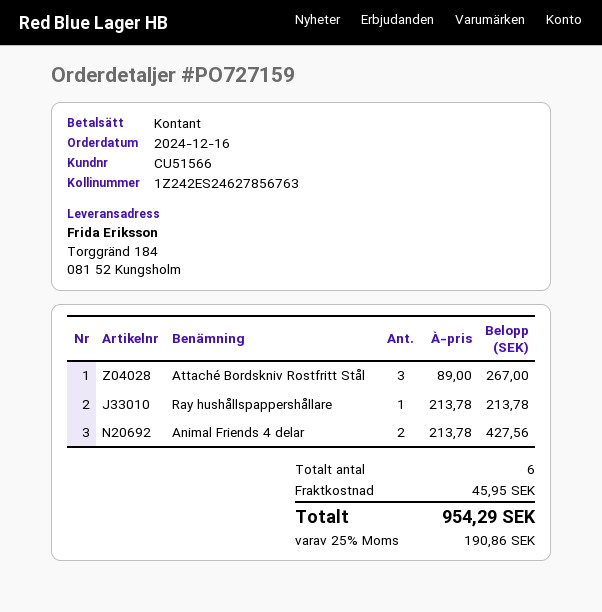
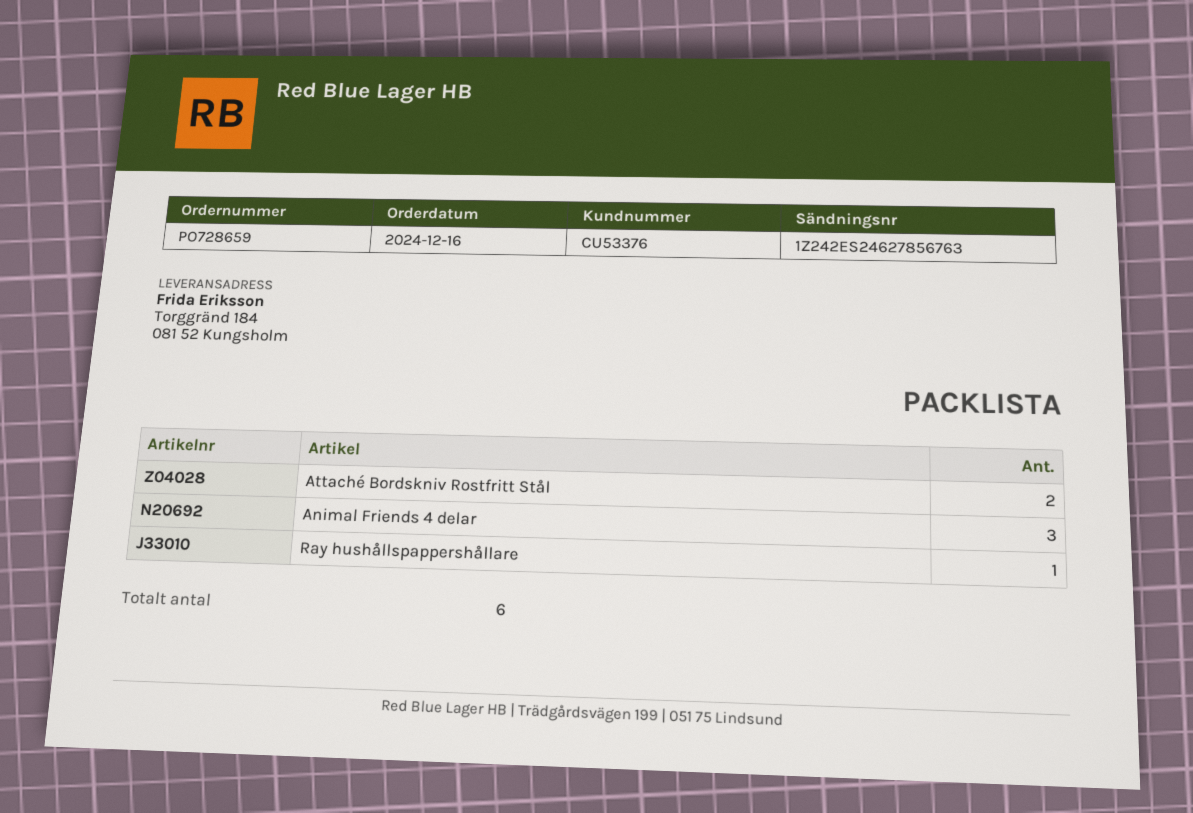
order number: PO727159 -> PO728659
customer number: CU51566 -> CU53376
Attaché Bordskniv Rostfritt Stål: 3 -> 2
Animal Friends 4 delar: 2 -> 3

